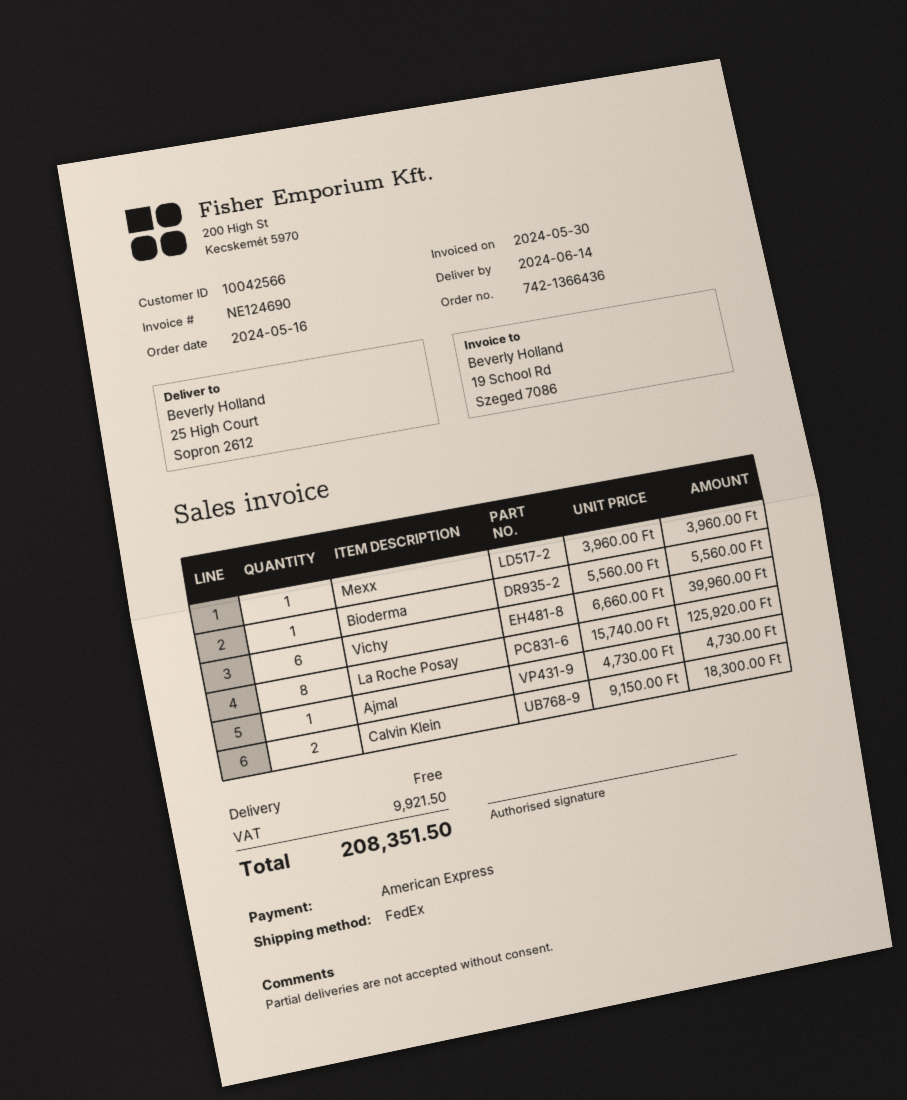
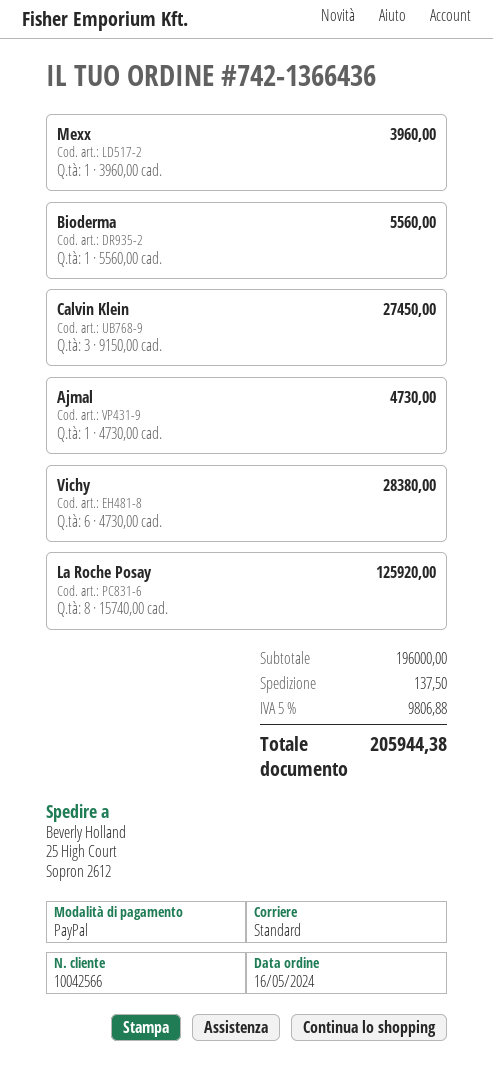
payment method: American Express -> PayPal
shipping method: FedEx -> standard
Vichy: 6 x 6660.00 = 39960.00 -> 6 x 4730.00 = 28380.00
Calvin Klein: 2 x 9150.00 = 18300.00 -> 3 x 9150.00 = 27450.00
shipping: 0.00 -> 137.50
tax: 9921.50 -> 9806.88
total: 208351.50 -> 205944.38

